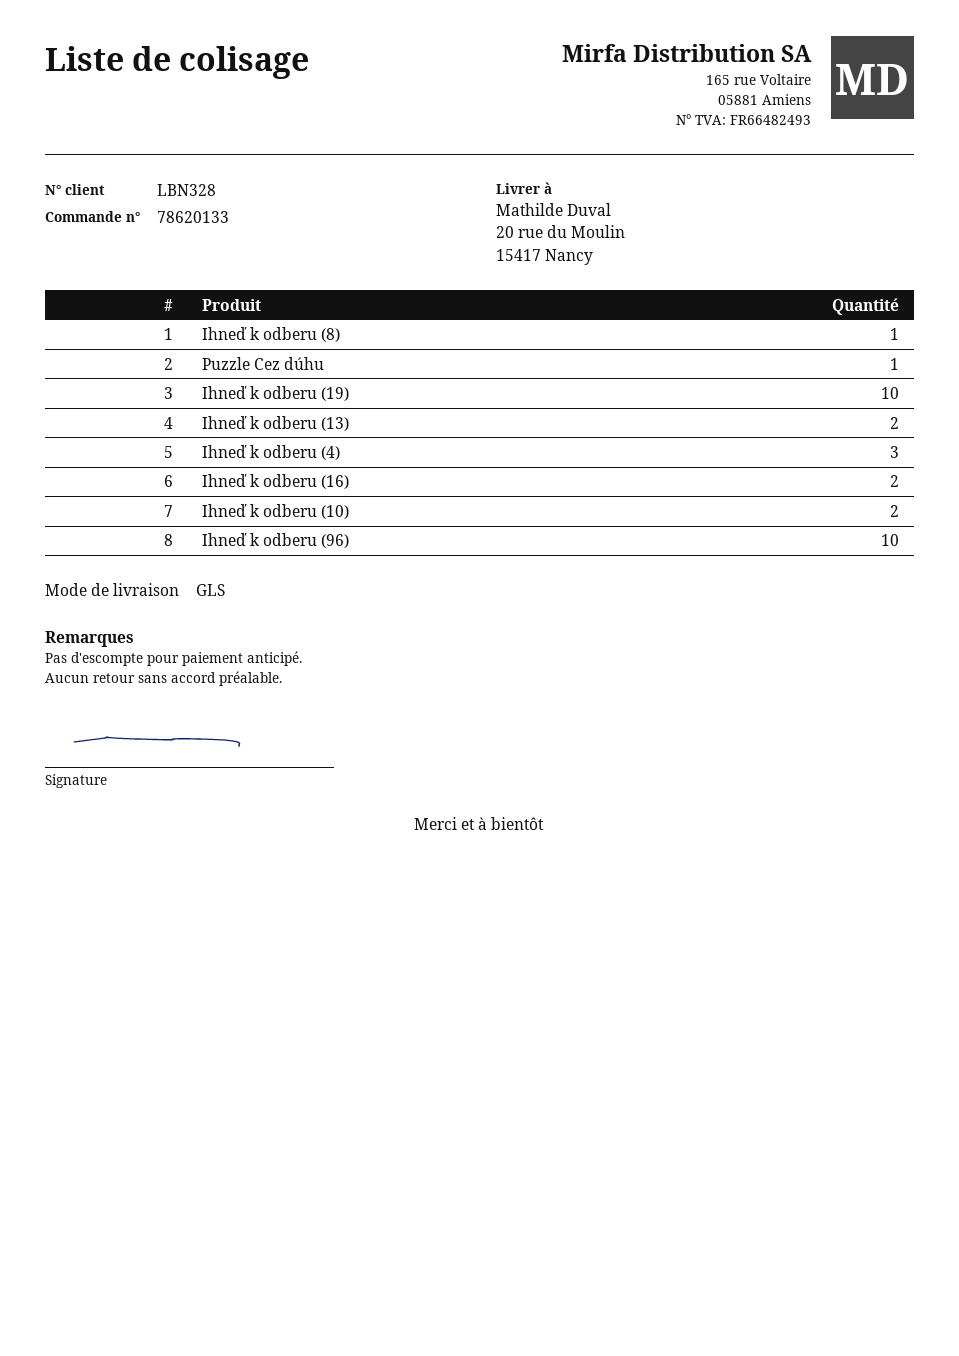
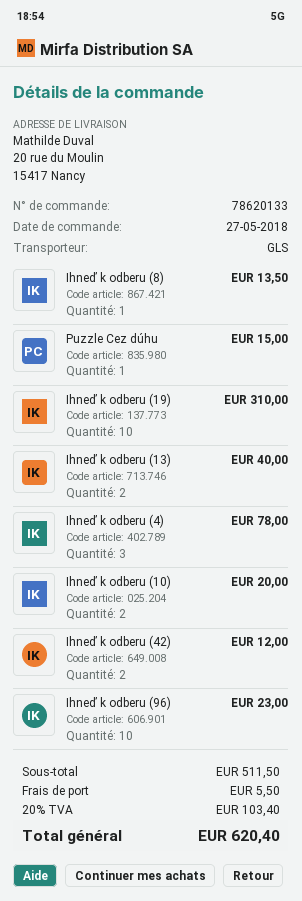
Ihneď k odberu (16): 2 -> none
Ihneď k odberu (42): none -> 2

